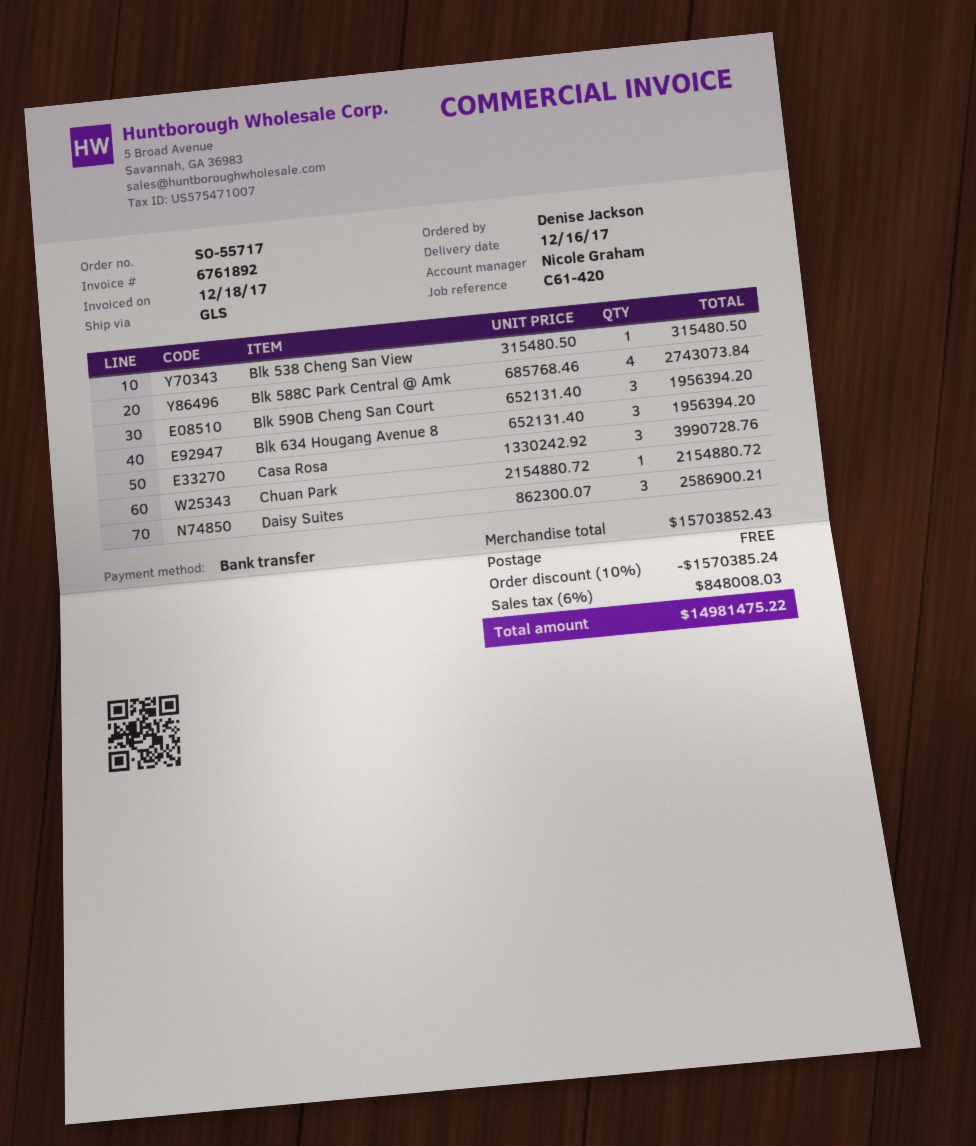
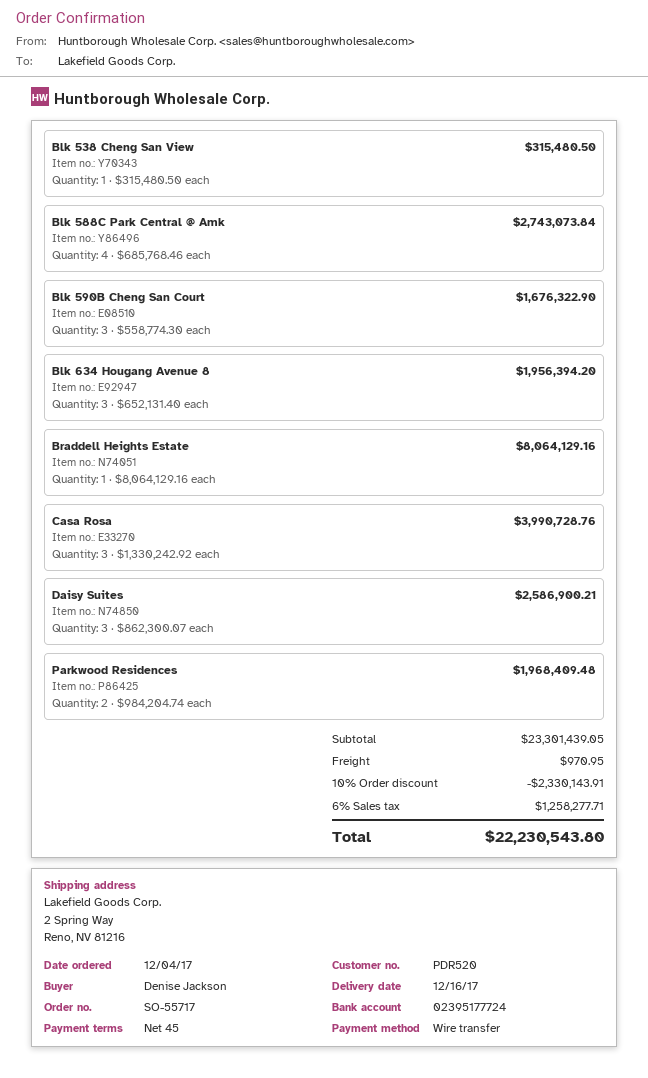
Blk 590B Cheng San Court: 3 x 652131.40 = 1956394.20 -> 3 x 558774.30 = 1676322.90
Chuan Park: 1 x 2154880.72 = 2154880.72 -> none
Braddell Heights Estate: none -> 1 x 8064129.16 = 8064129.16
Parkwood Residences: none -> 2 x 984204.74 = 1968409.48
subtotal: 15703852.43 -> 23301439.05
discount: 10% = 1570385.24 -> 10% = 2330143.91
shipping: 0.00 -> 970.95
tax: 6% = 848008.03 -> 6% = 1258277.71
total: 14981475.22 -> 22230543.80

